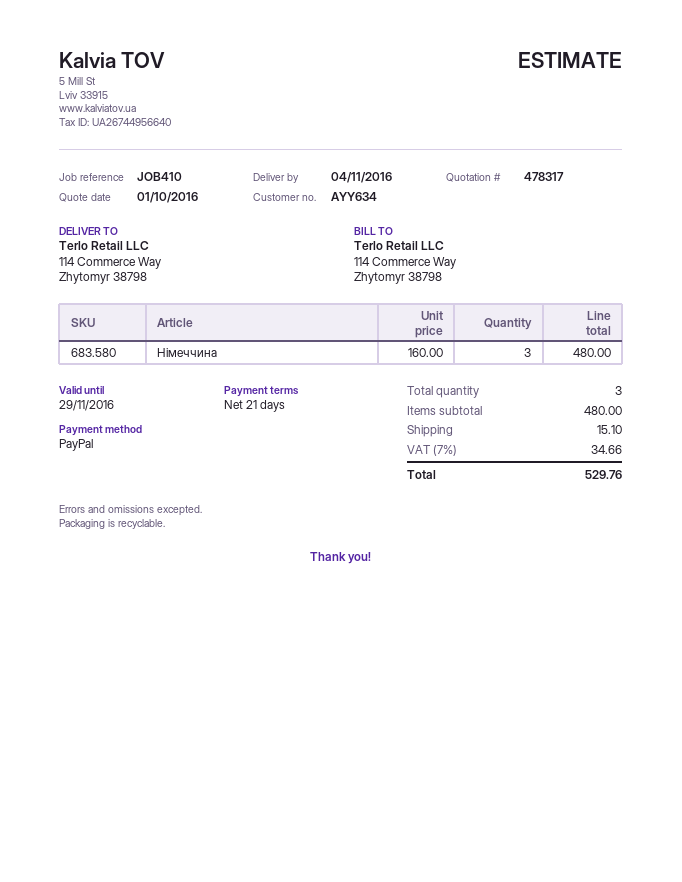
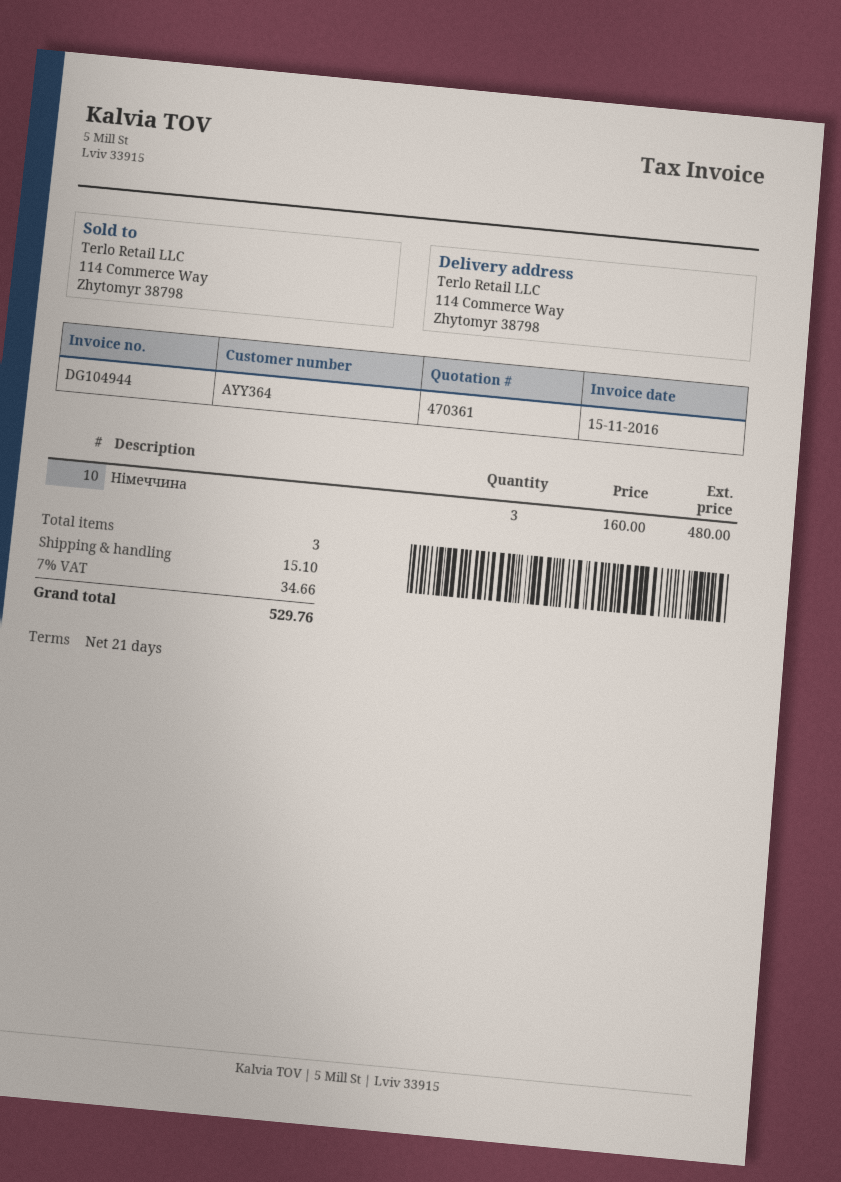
quote number: 478317 -> 470361
customer number: AYY634 -> AYY364

